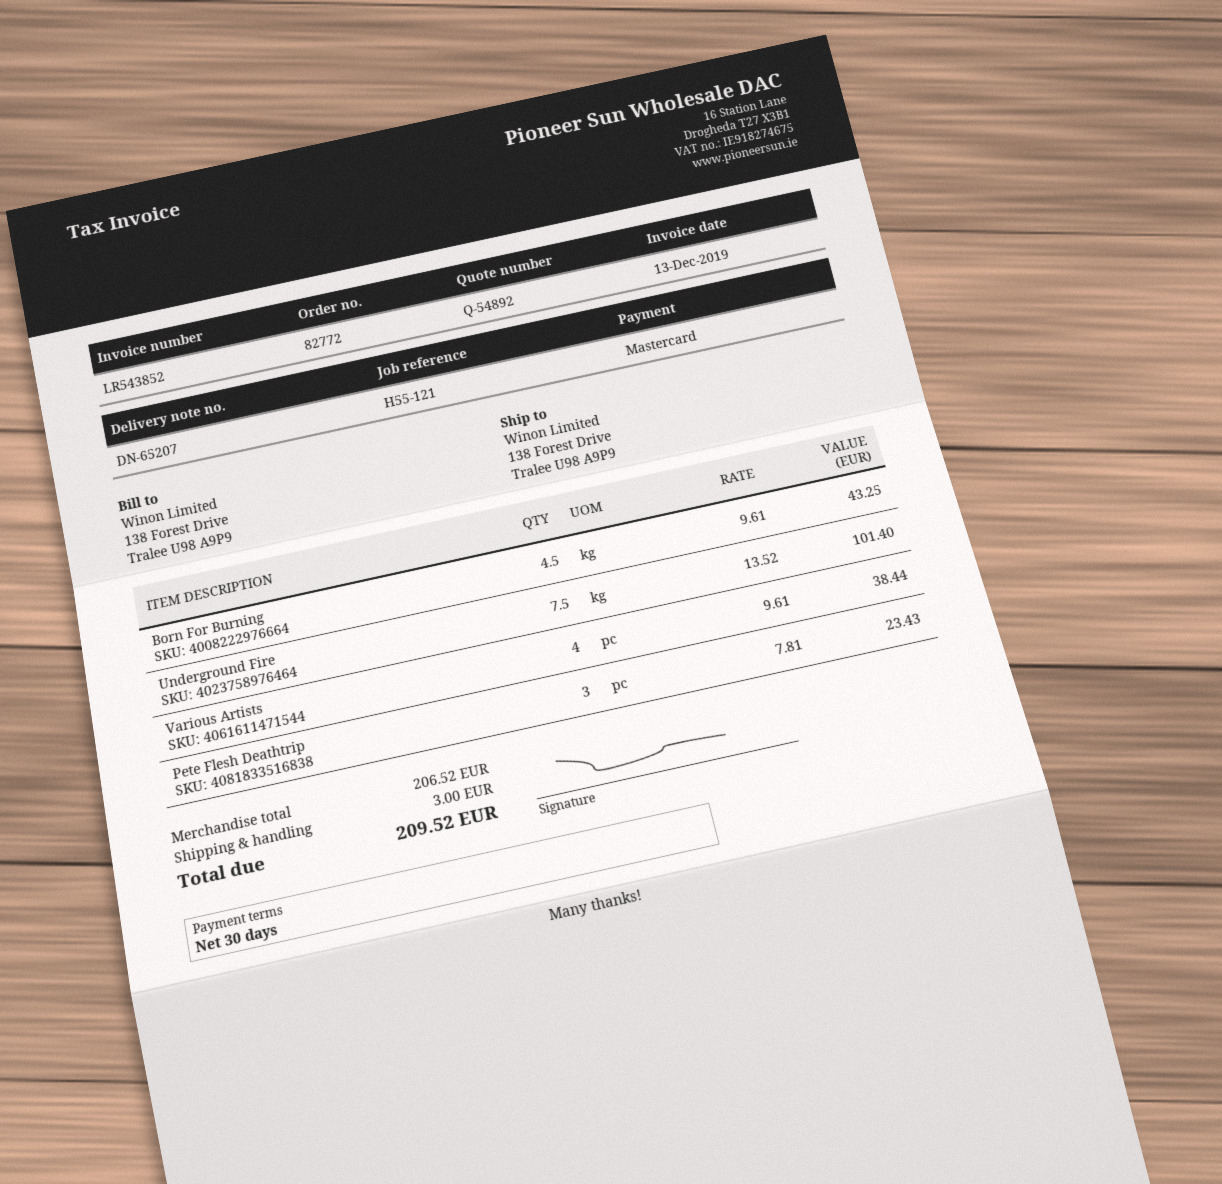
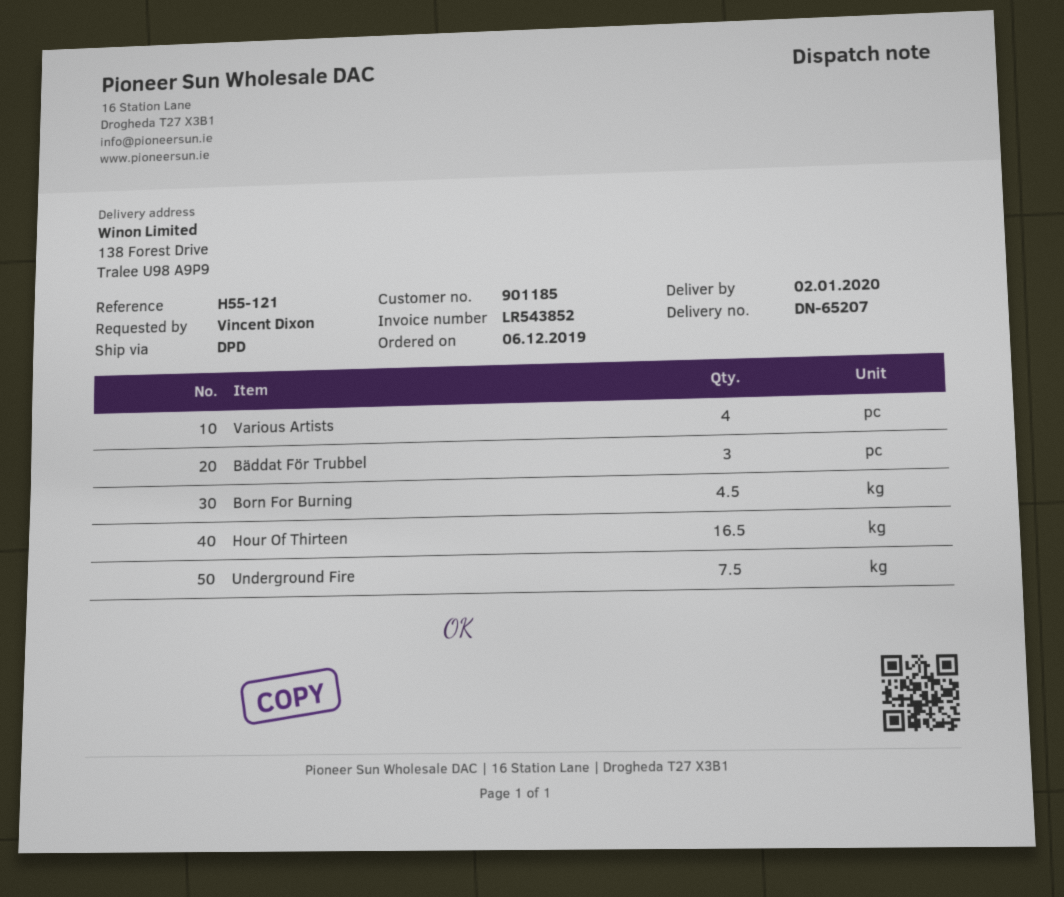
Pete Flesh Deathtrip: 3 -> none
Bäddat För Trubbel: none -> 3
Hour Of Thirteen: none -> 16.5

